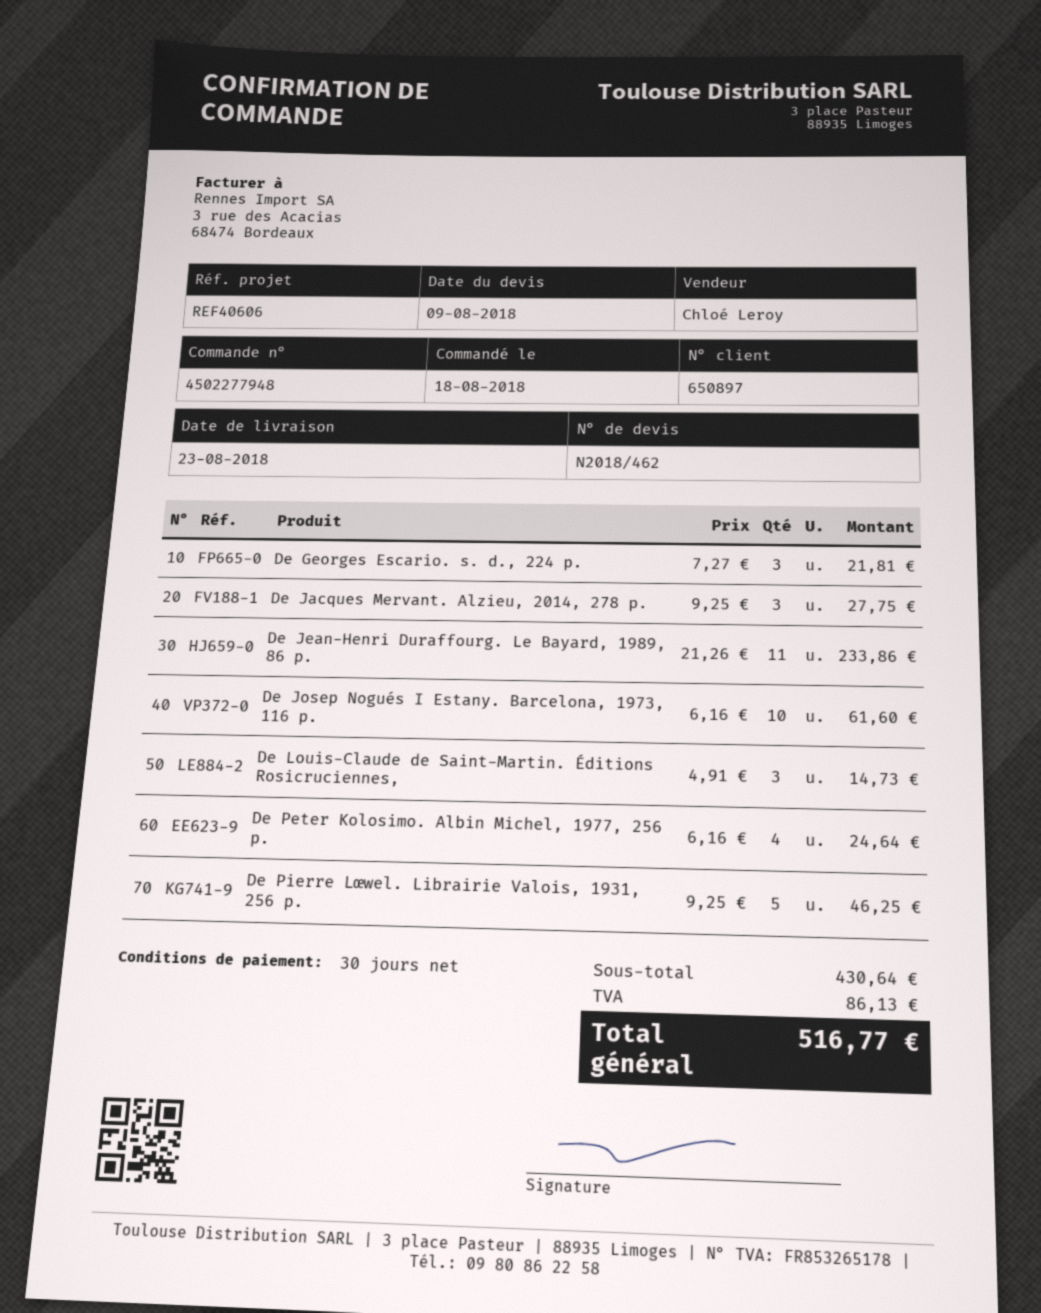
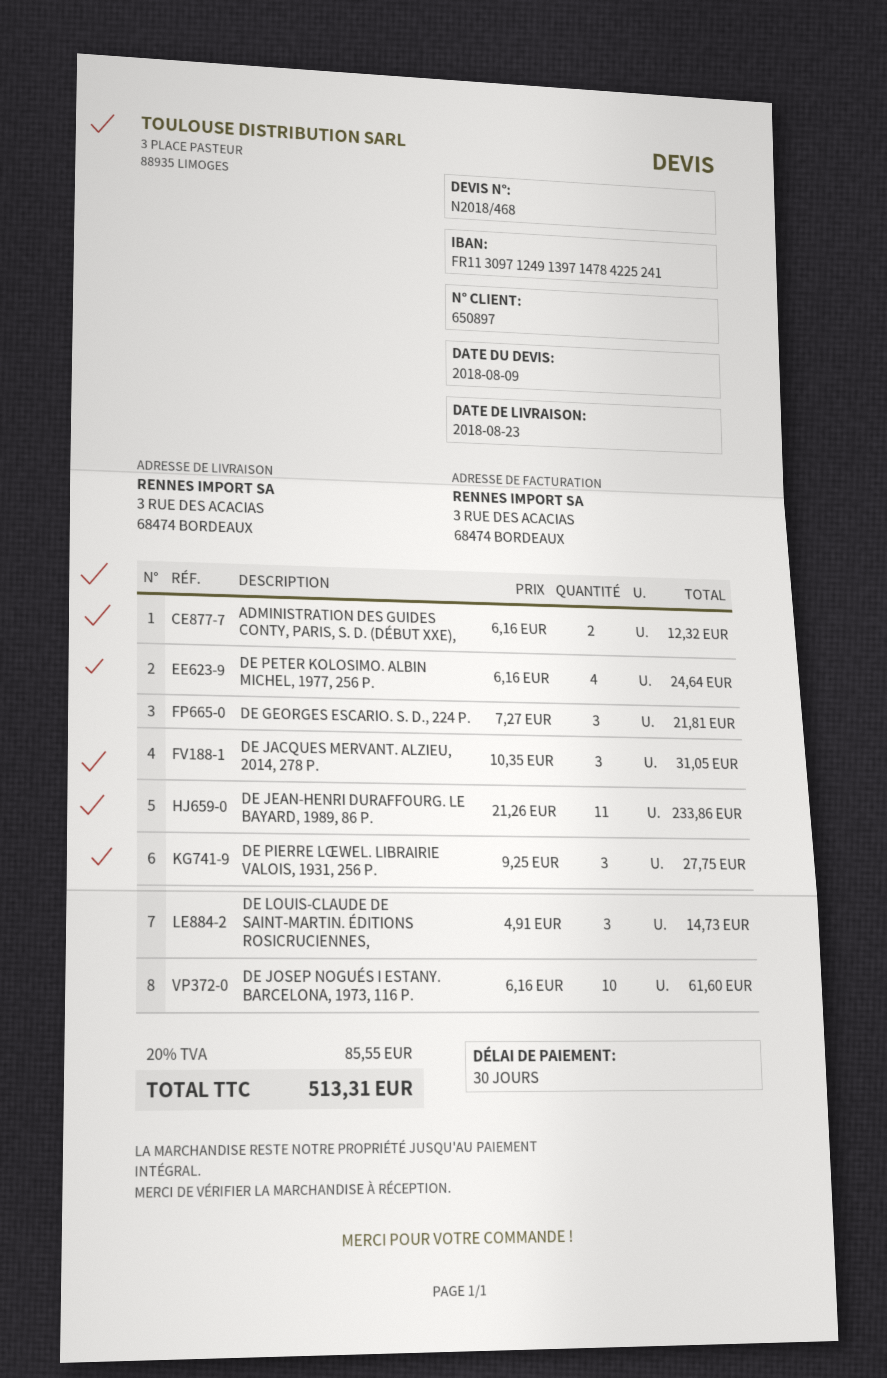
quote number: N2018/462 -> N2018/468
De Jacques Mervant. Alzieu, 2014, 278 p.: 3 x 9.25 = 27.75 -> 3 x 10.35 = 31.05
De Pierre Lœwel. Librairie Valois, 1931, 256 p.: 5 x 9.25 = 46.25 -> 3 x 9.25 = 27.75
ADMINISTRATION DES GUIDES CONTY, PARIS, S. D. (DÉBUT XXE),: none -> 2 x 6.16 = 12.32
tax: 86.13 -> 85.55
total: 516.77 -> 513.31

